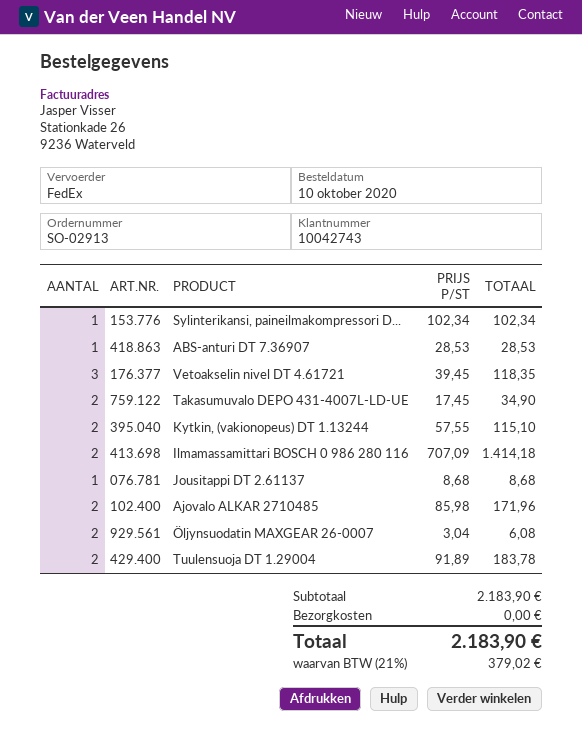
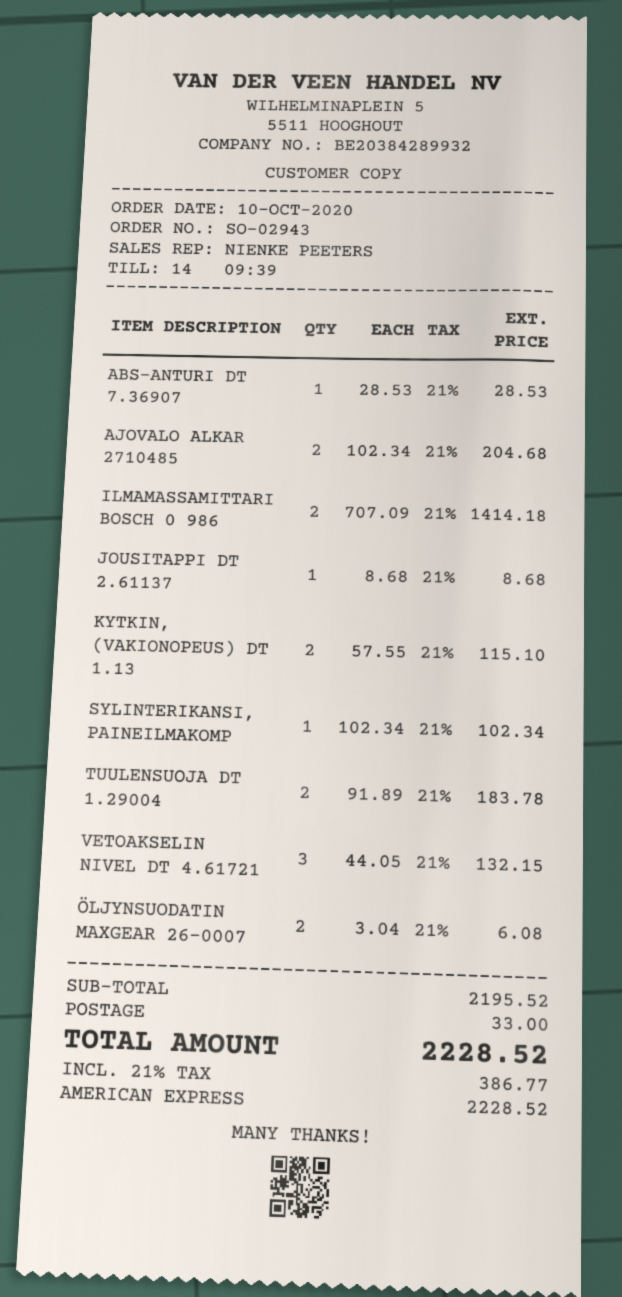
order number: SO-02913 -> SO-02943
Vetoakselin nivel DT 4.61721: 3 x 39.45 = 118.35 -> 3 x 44.05 = 132.15
Takasumuvalo DEPO 431-4007L-LD-UE: 2 x 17.45 = 34.90 -> none
Ajovalo ALKAR 2710485: 2 x 85.98 = 171.96 -> 2 x 102.34 = 204.68
subtotal: 2183.90 -> 2195.52
shipping: 0.00 -> 33.00
tax: 21% = 379.02 -> 21% = 386.77
total: 2183.90 -> 2228.52

